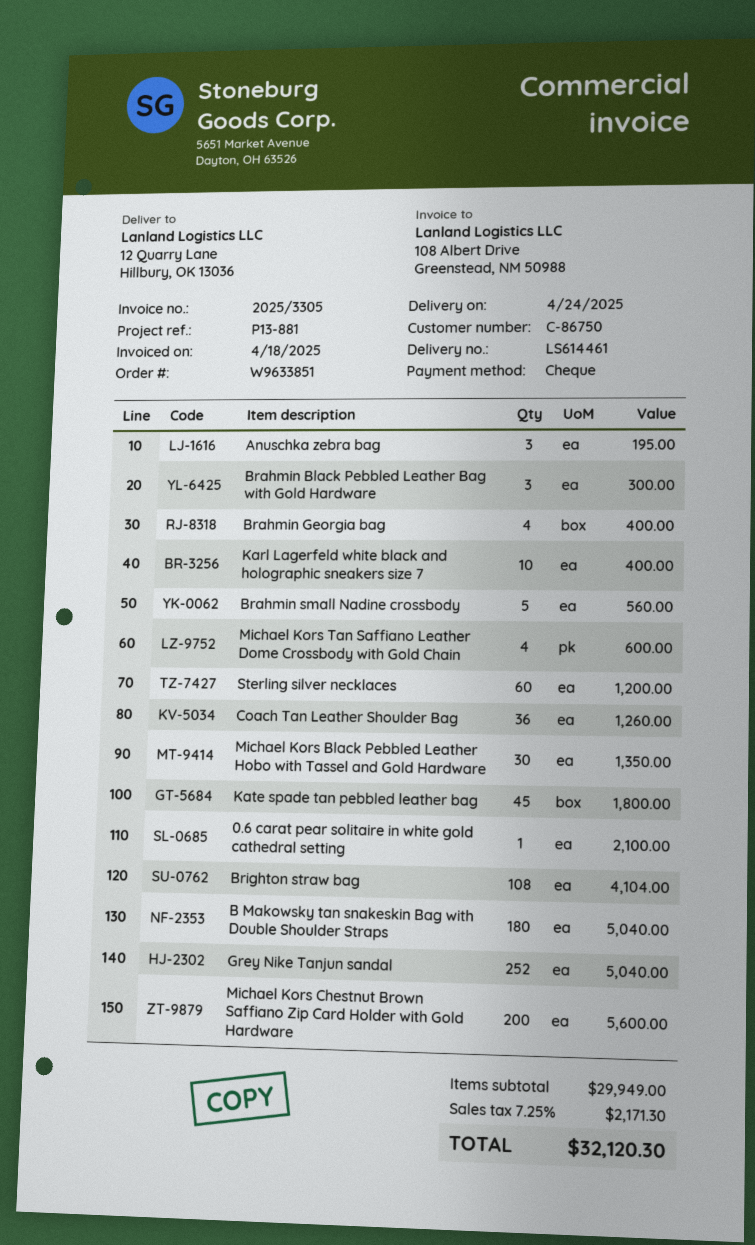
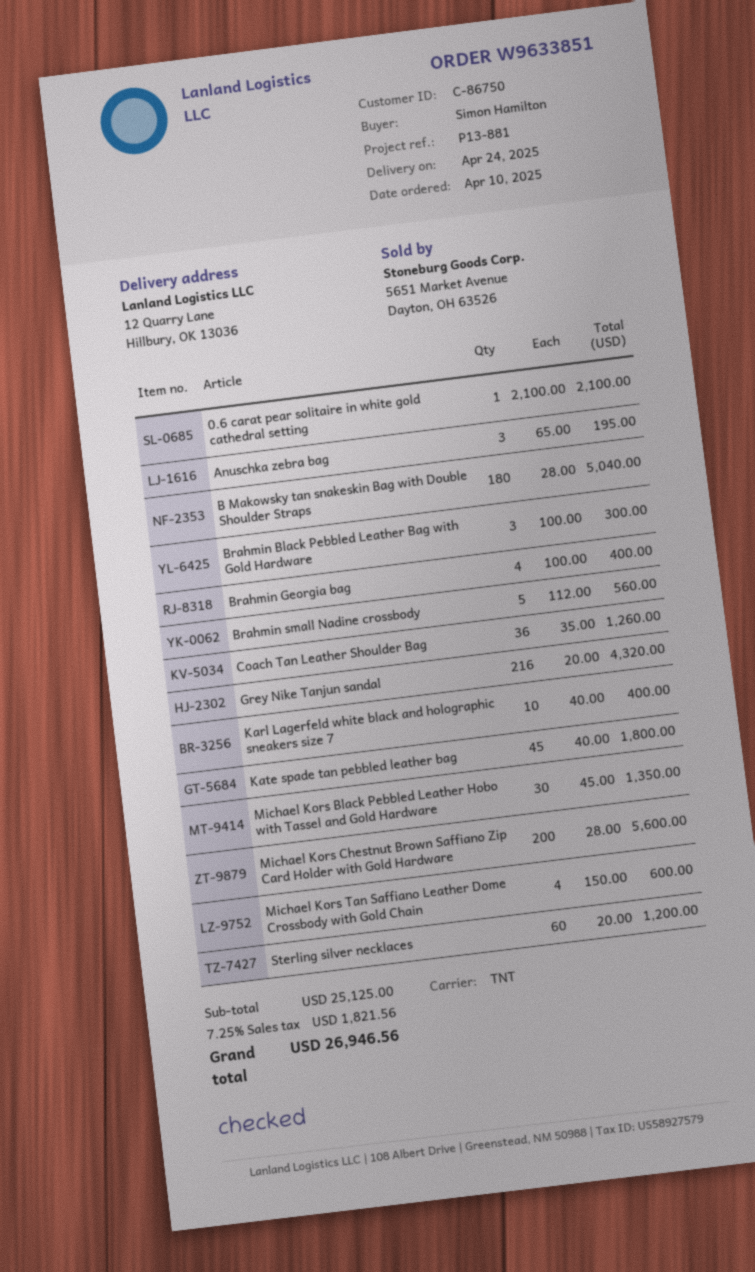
Brighton straw bag: 108 for 4104.00 -> none
Grey Nike Tanjun sandal: 252 for 5040.00 -> 216 for 4320.00
subtotal: 29949.00 -> 25125.00
tax: 7.25% = 2171.30 -> 7.25% = 1821.56
total: 32120.30 -> 26946.56

